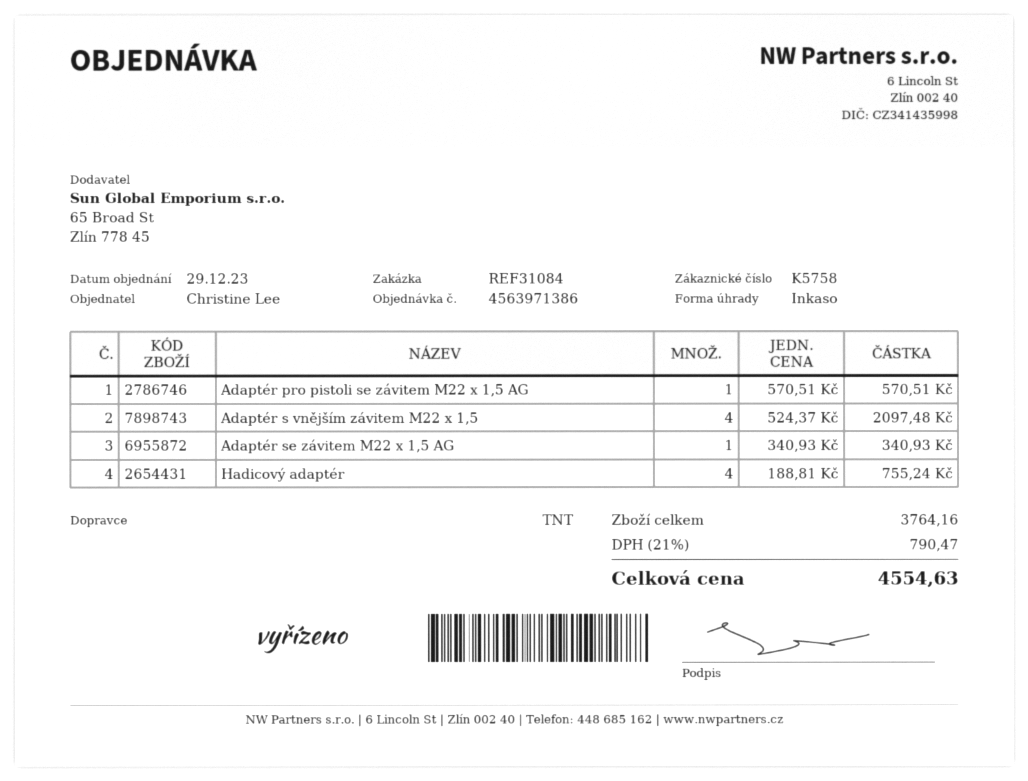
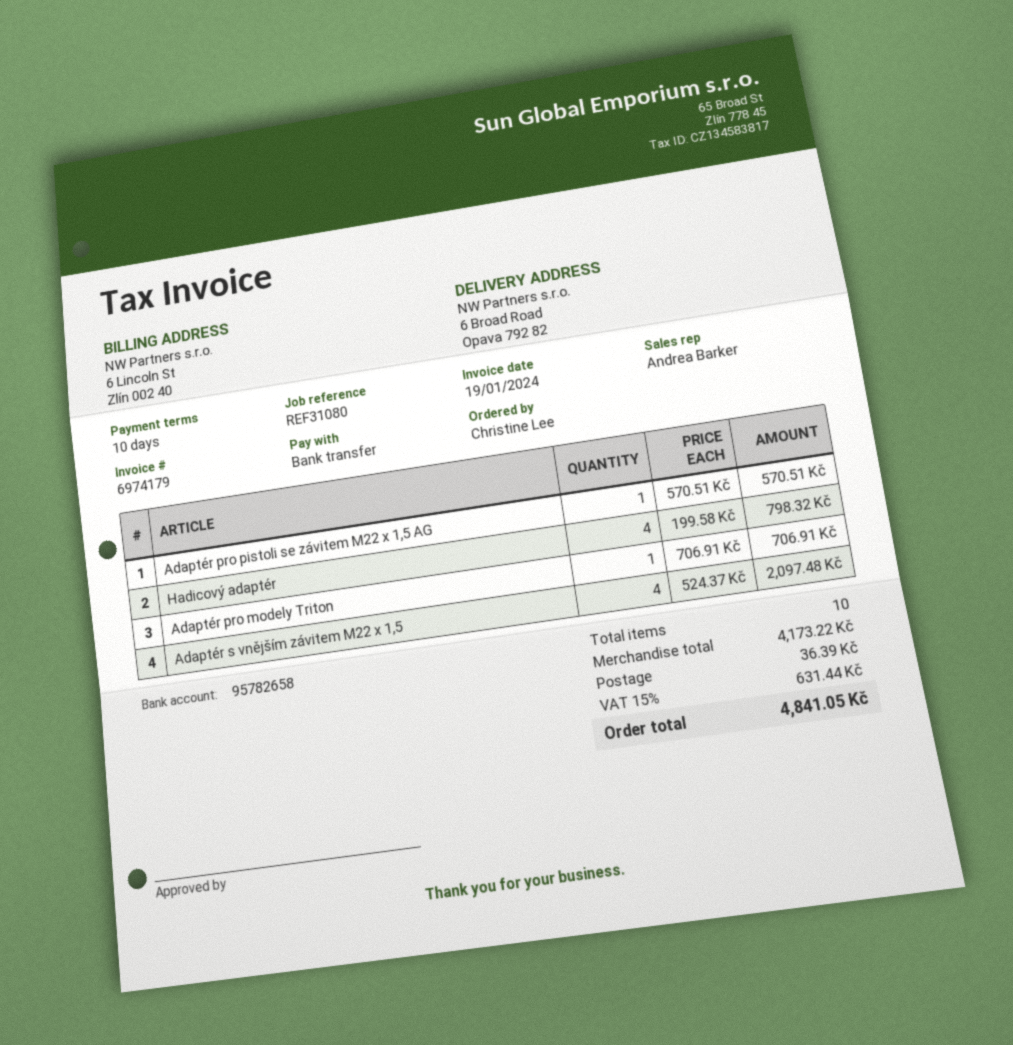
reference: REF31084 -> REF31080
payment method: direct debit -> bank transfer
Adaptér se závitem M22 x 1,5 AG: 1 x 340.93 = 340.93 -> none
Hadicový adaptér: 4 x 188.81 = 755.24 -> 4 x 199.58 = 798.32
Adaptér pro modely Triton: none -> 1 x 706.91 = 706.91
subtotal: 3764.16 -> 4173.22
shipping: none -> 36.39
tax: 21% = 790.47 -> 15% = 631.44
total: 4554.63 -> 4841.05

